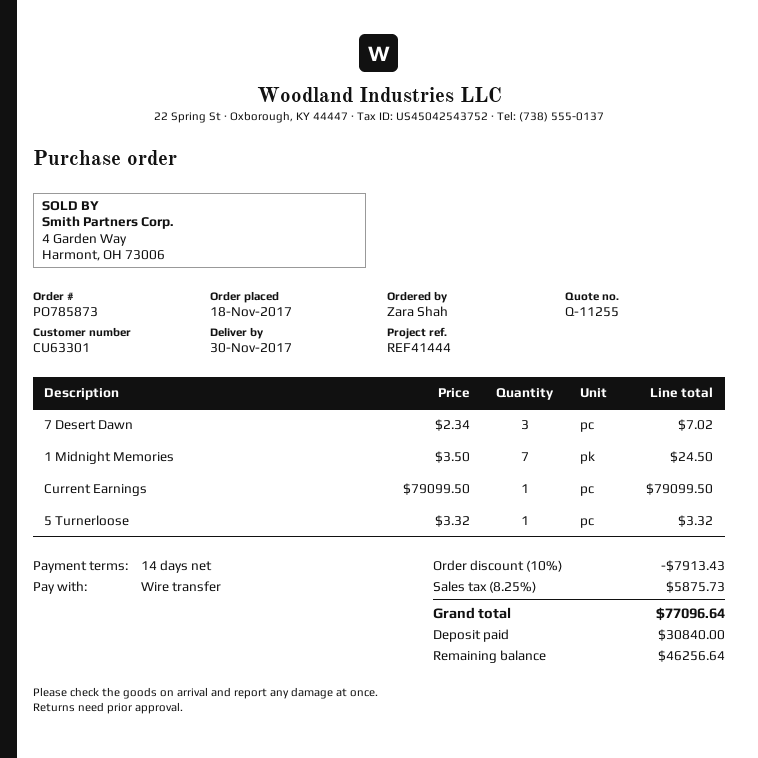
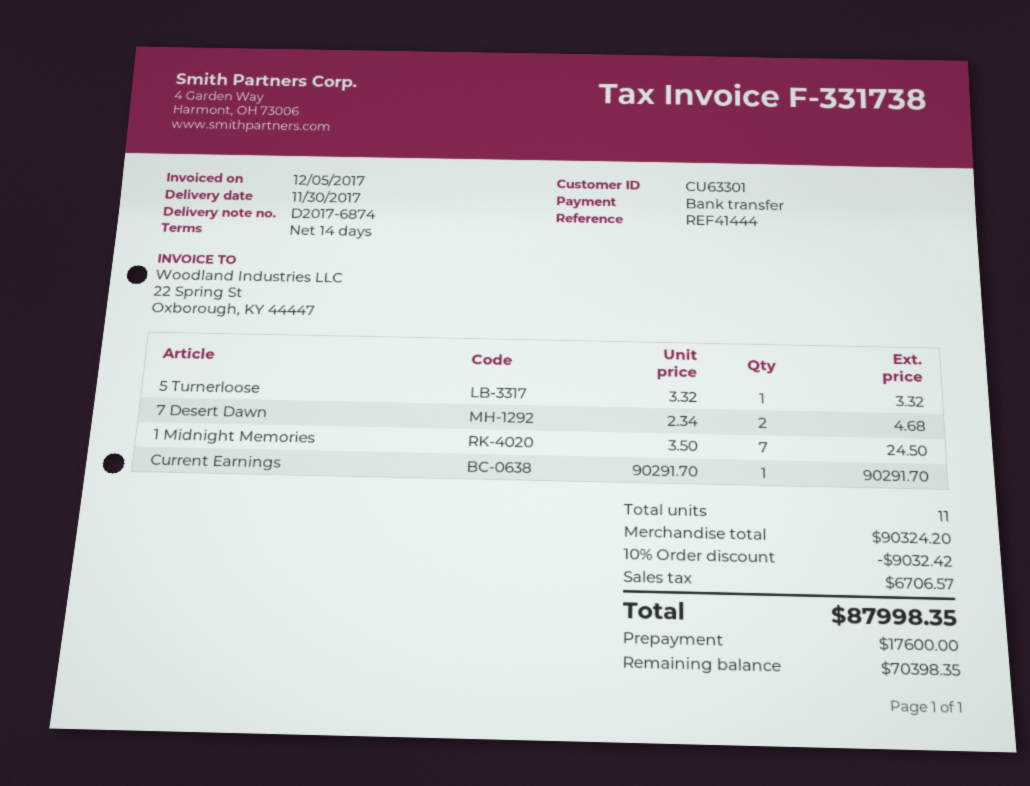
7 Desert Dawn: 3 x 2.34 = 7.02 -> 2 x 2.34 = 4.68
Current Earnings: 1 x 79099.50 = 79099.50 -> 1 x 90291.70 = 90291.70
discount: 10% = 7913.43 -> 10% = 9032.42
tax: 5875.73 -> 6706.57
total: 77096.64 -> 87998.35
deposit: 30840.00 -> 17600.00
balance: 46256.64 -> 70398.35

